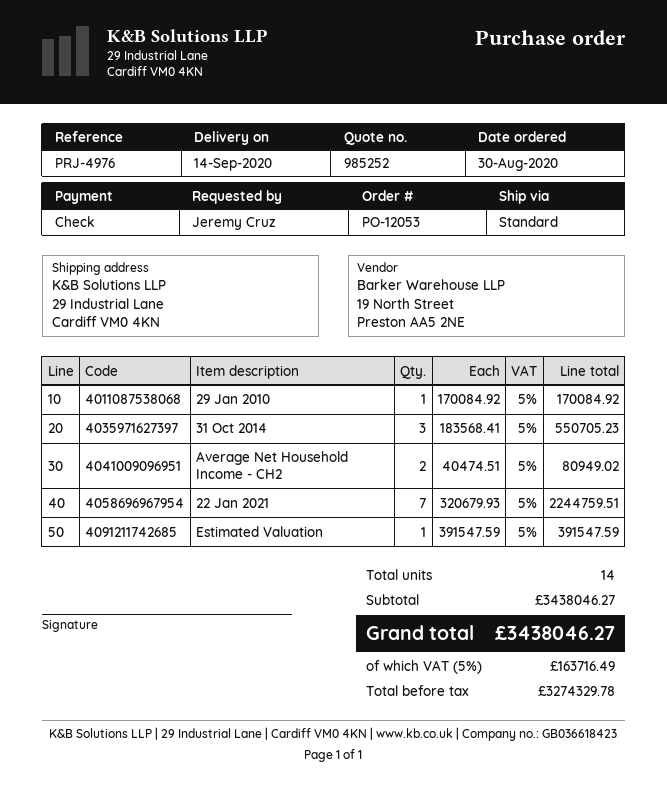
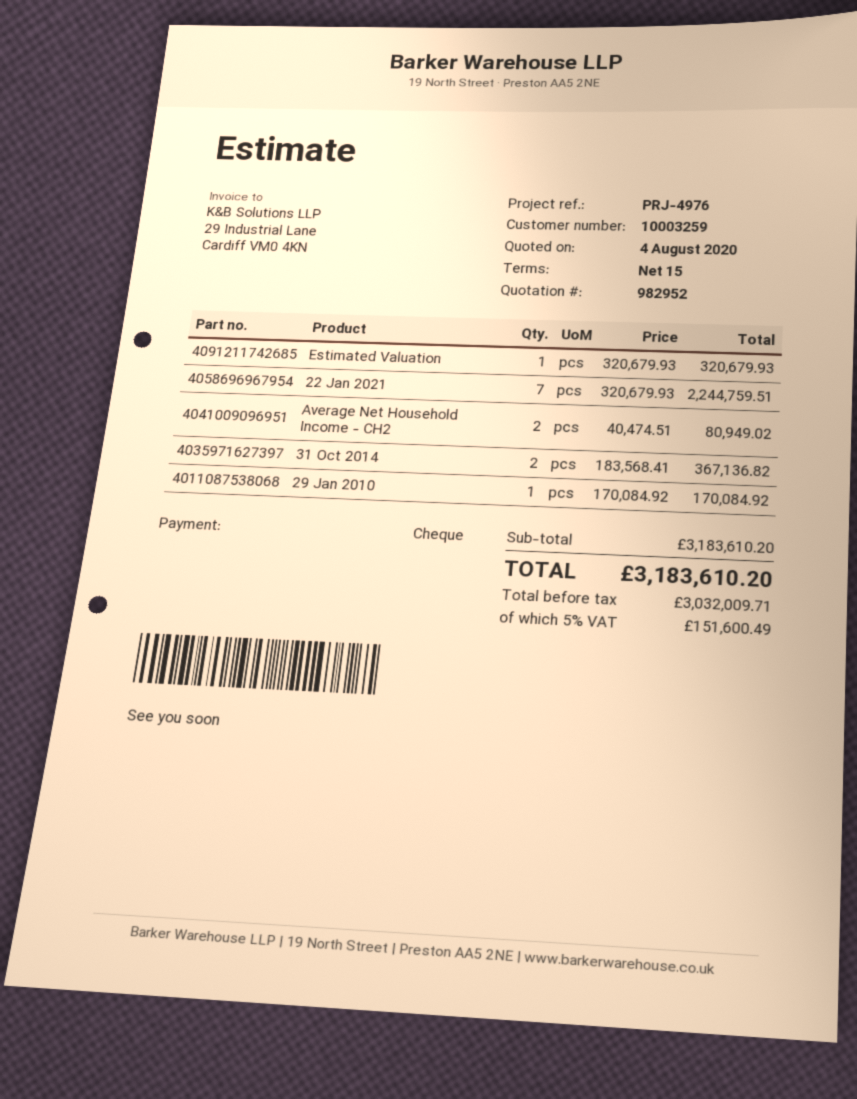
quote number: 985252 -> 982952
31 Oct 2014: 3 x 183568.41 = 550705.23 -> 2 x 183568.41 = 367136.82
Estimated Valuation: 1 x 391547.59 = 391547.59 -> 1 x 320679.93 = 320679.93
subtotal: 3438046.27 -> 3183610.20
net: 3274329.78 -> 3032009.71
tax: 5% = 163716.49 -> 5% = 151600.49
total: 3438046.27 -> 3183610.20

